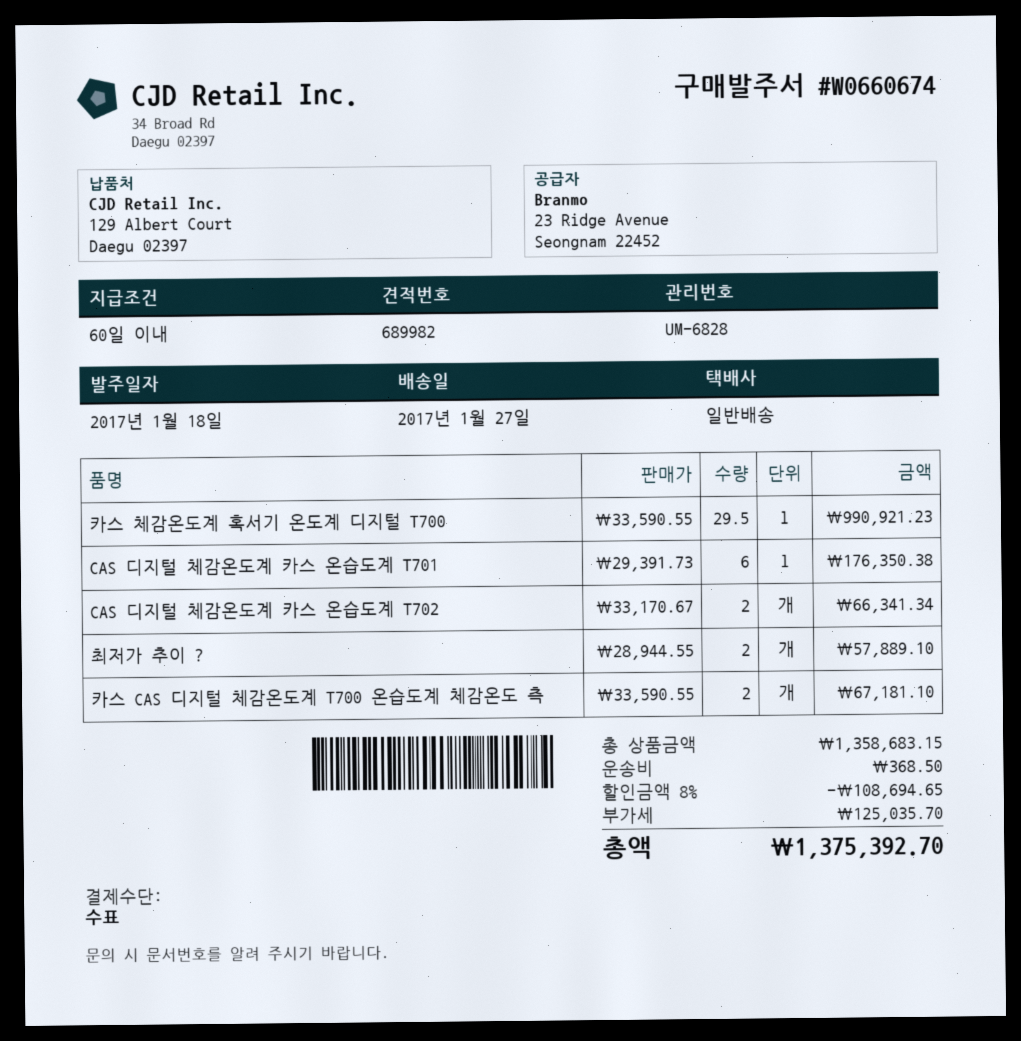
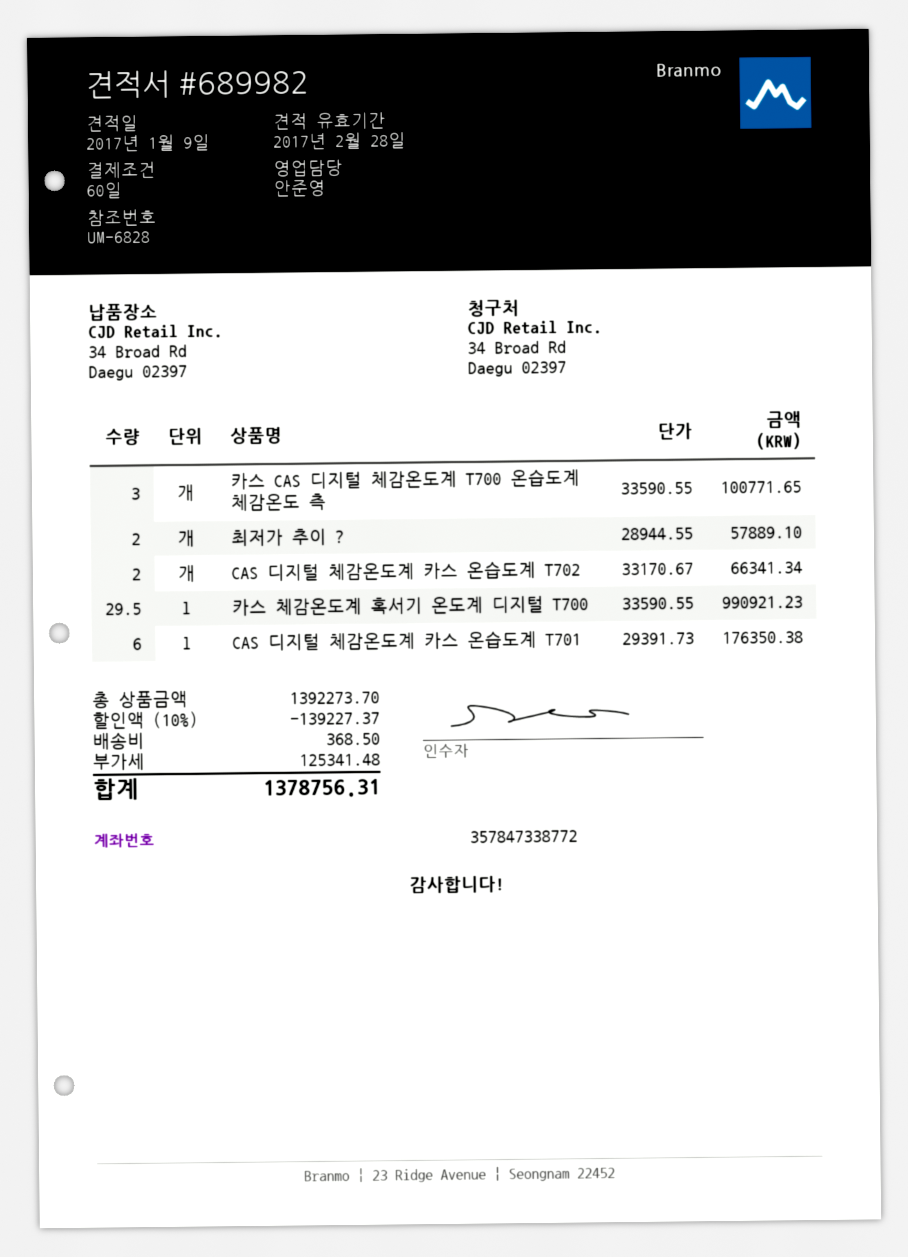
ship to: 129 Albert Court, Daegu 02397 -> 34 Broad Rd, Daegu 02397
카스 CAS 디지털 체감온도계 T700 온습도계 체감온도 측: 2 x 33590.55 = 67181.10 -> 3 x 33590.55 = 100771.65
subtotal: 1358683.15 -> 1392273.70
discount: 8% = 108694.65 -> 10% = 139227.37
tax: 125035.70 -> 125341.48
total: 1375392.70 -> 1378756.31

